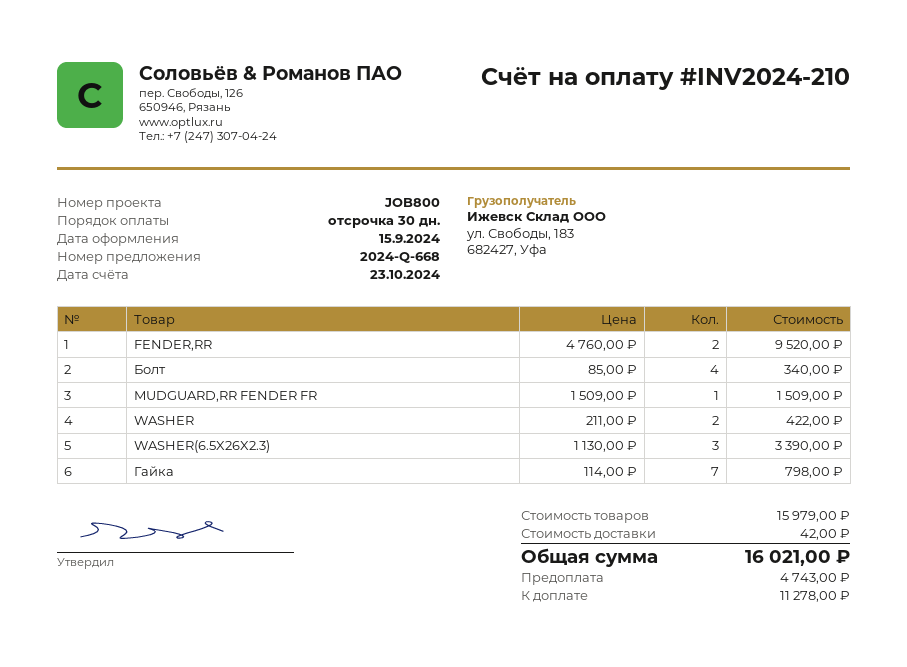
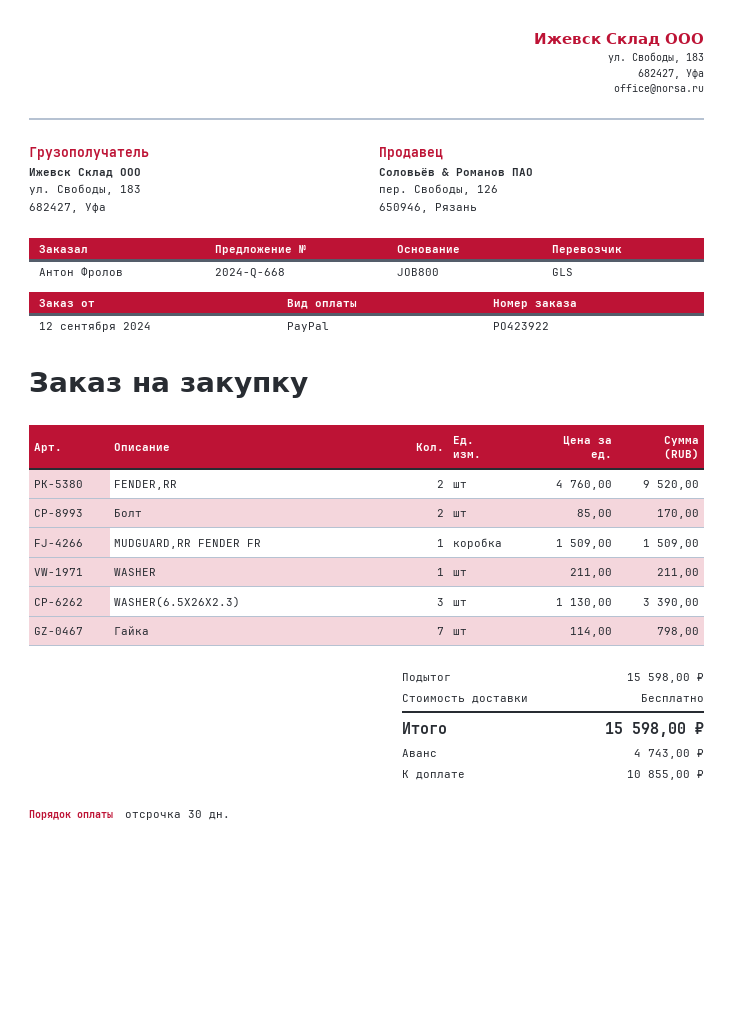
order date: 2024-09-15 -> 2024-09-12
Болт: 4 x 85.00 = 340.00 -> 2 x 85.00 = 170.00
WASHER: 2 x 211.00 = 422.00 -> 1 x 211.00 = 211.00
subtotal: 15979.00 -> 15598.00
shipping: 42.00 -> 0.00
total: 16021.00 -> 15598.00
balance: 11278.00 -> 10855.00

